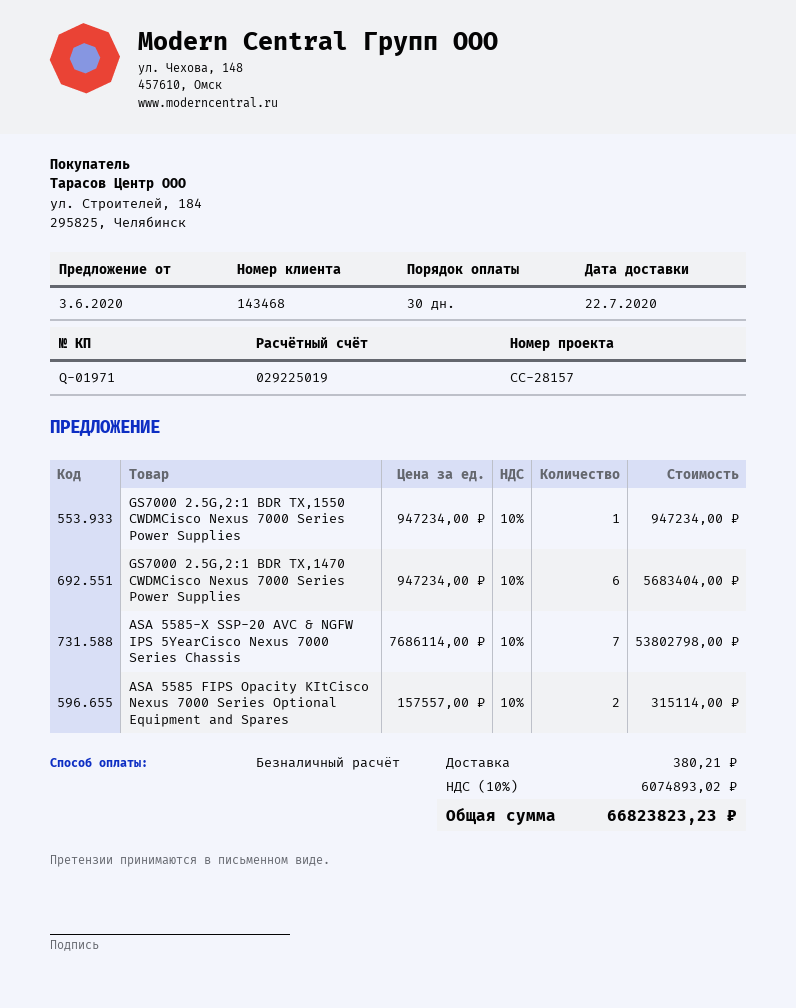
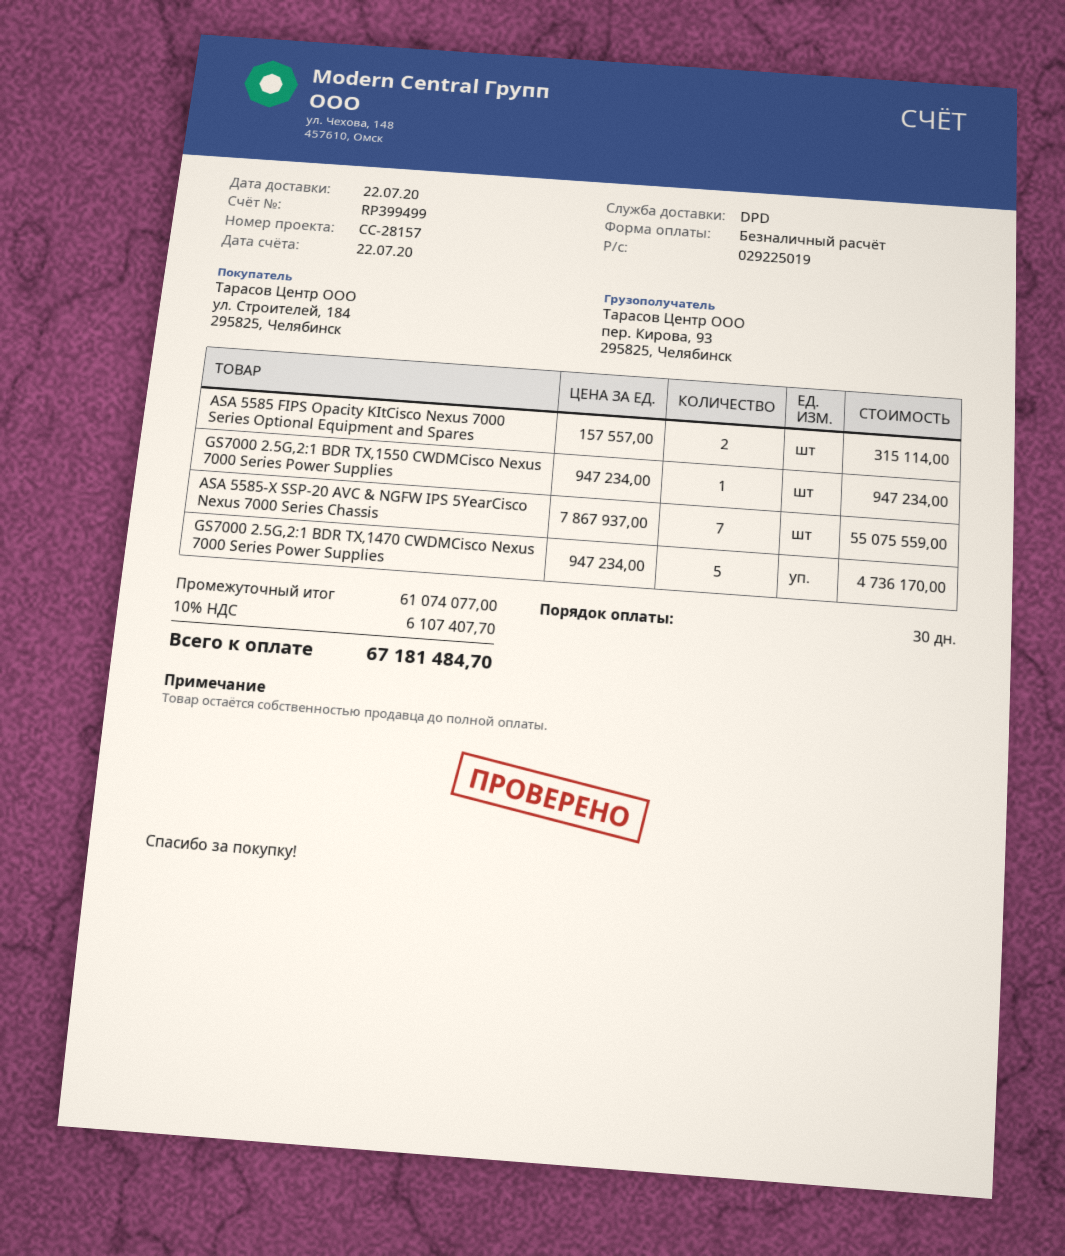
GS7000 2.5G,2:1 BDR TX,1470 CWDMCisco Nexus 7000 Series Power Supplies: 6 x 947234.00 = 5683404.00 -> 5 x 947234.00 = 4736170.00
ASA 5585-X SSP-20 AVC & NGFW IPS 5YearCisco Nexus 7000 Series Chassis: 7 x 7686114.00 = 53802798.00 -> 7 x 7867937.00 = 55075559.00
shipping: 380.21 -> none
tax: 10% = 6074893.02 -> 10% = 6107407.70
total: 66823823.23 -> 67181484.70

